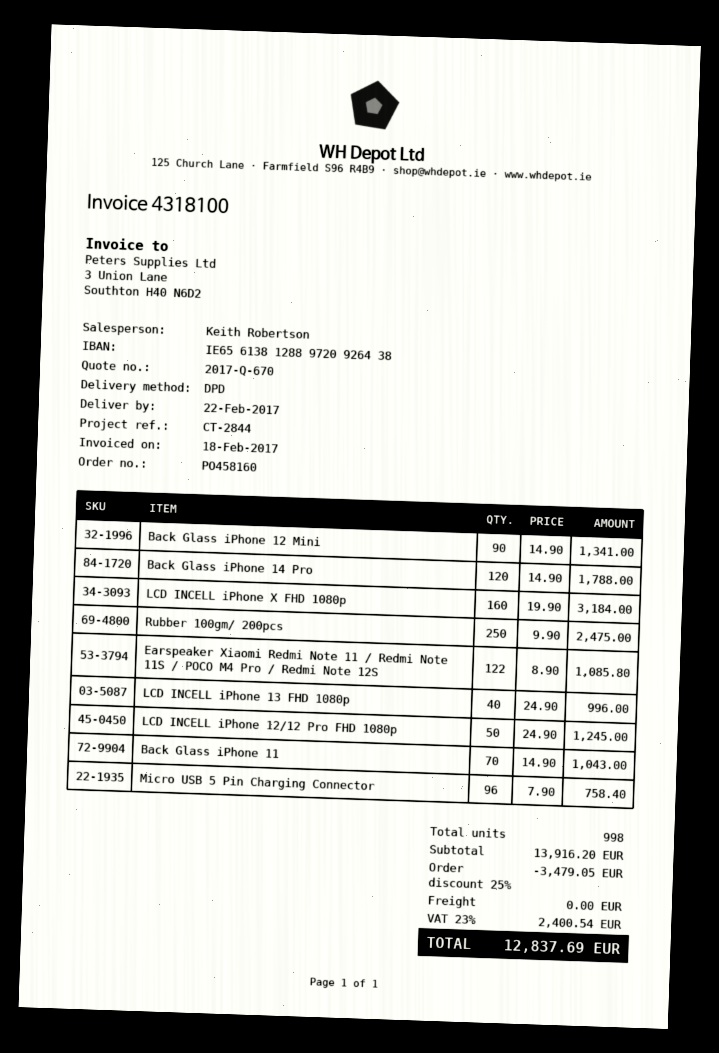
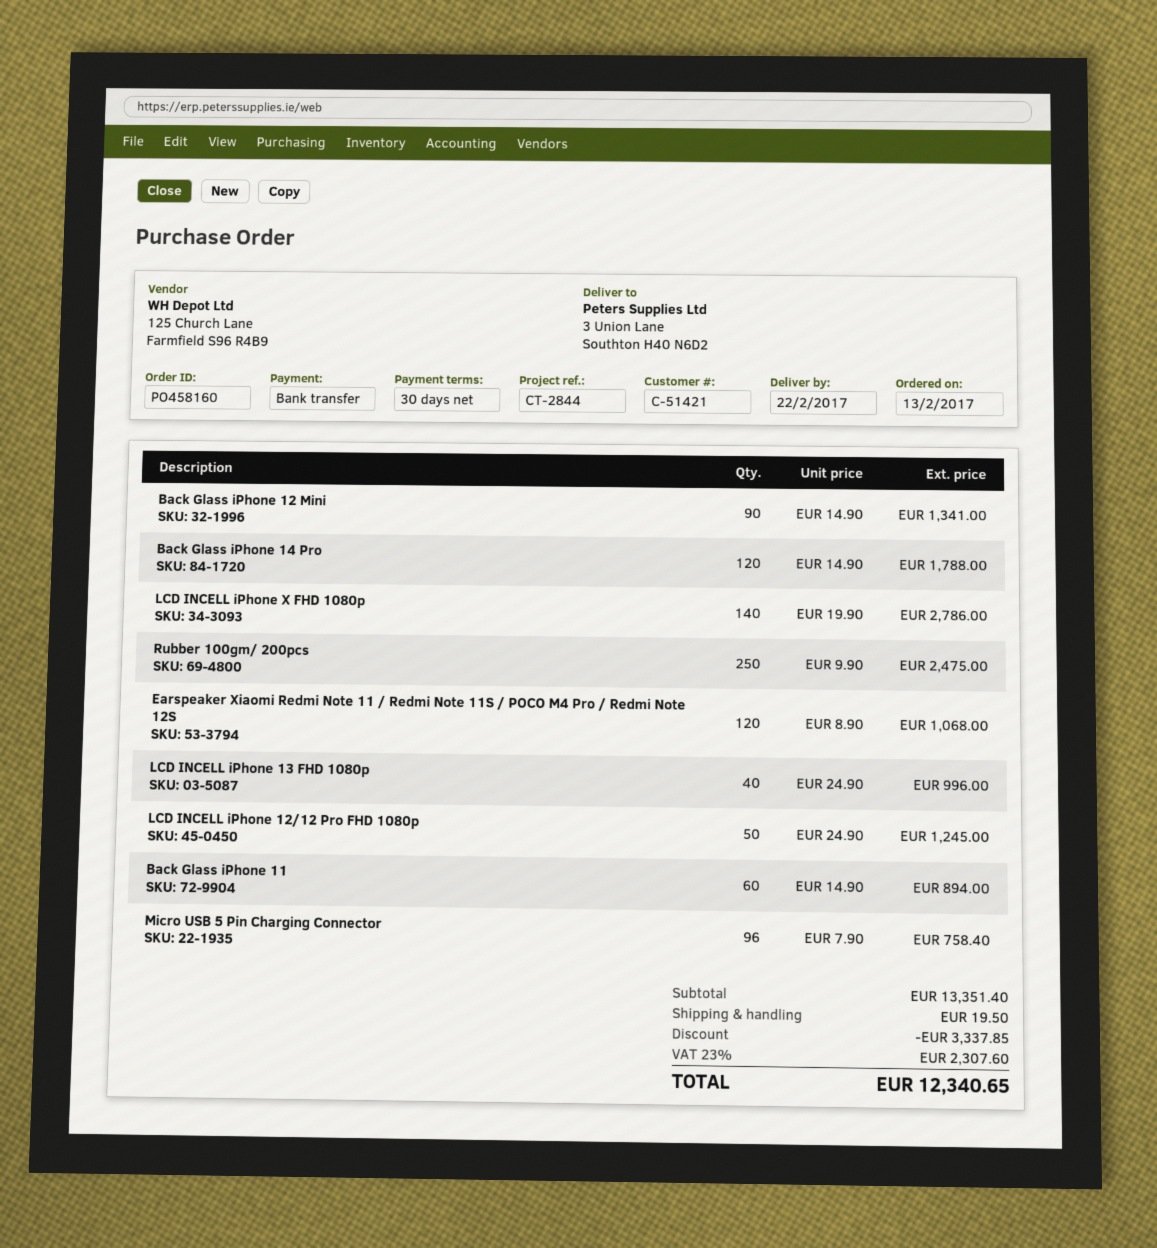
LCD INCELL iPhone X FHD 1080p: 160 x 19.90 = 3184.00 -> 140 x 19.90 = 2786.00
Earspeaker Xiaomi Redmi Note 11 / Redmi Note 11S / POCO M4 Pro / Redmi Note 12S: 122 x 8.90 = 1085.80 -> 120 x 8.90 = 1068.00
Back Glass iPhone 11: 70 x 14.90 = 1043.00 -> 60 x 14.90 = 894.00
subtotal: 13916.20 -> 13351.40
discount: 3479.05 -> 3337.85
shipping: 0.00 -> 19.50
tax: 23% = 2400.54 -> 23% = 2307.60
total: 12837.69 -> 12340.65

